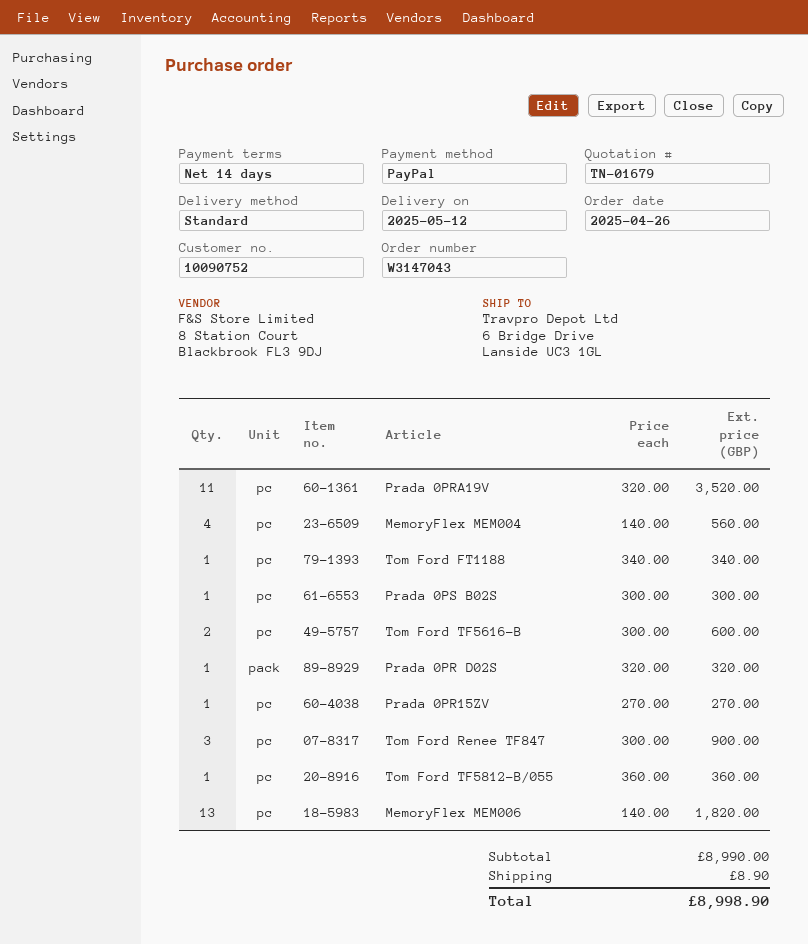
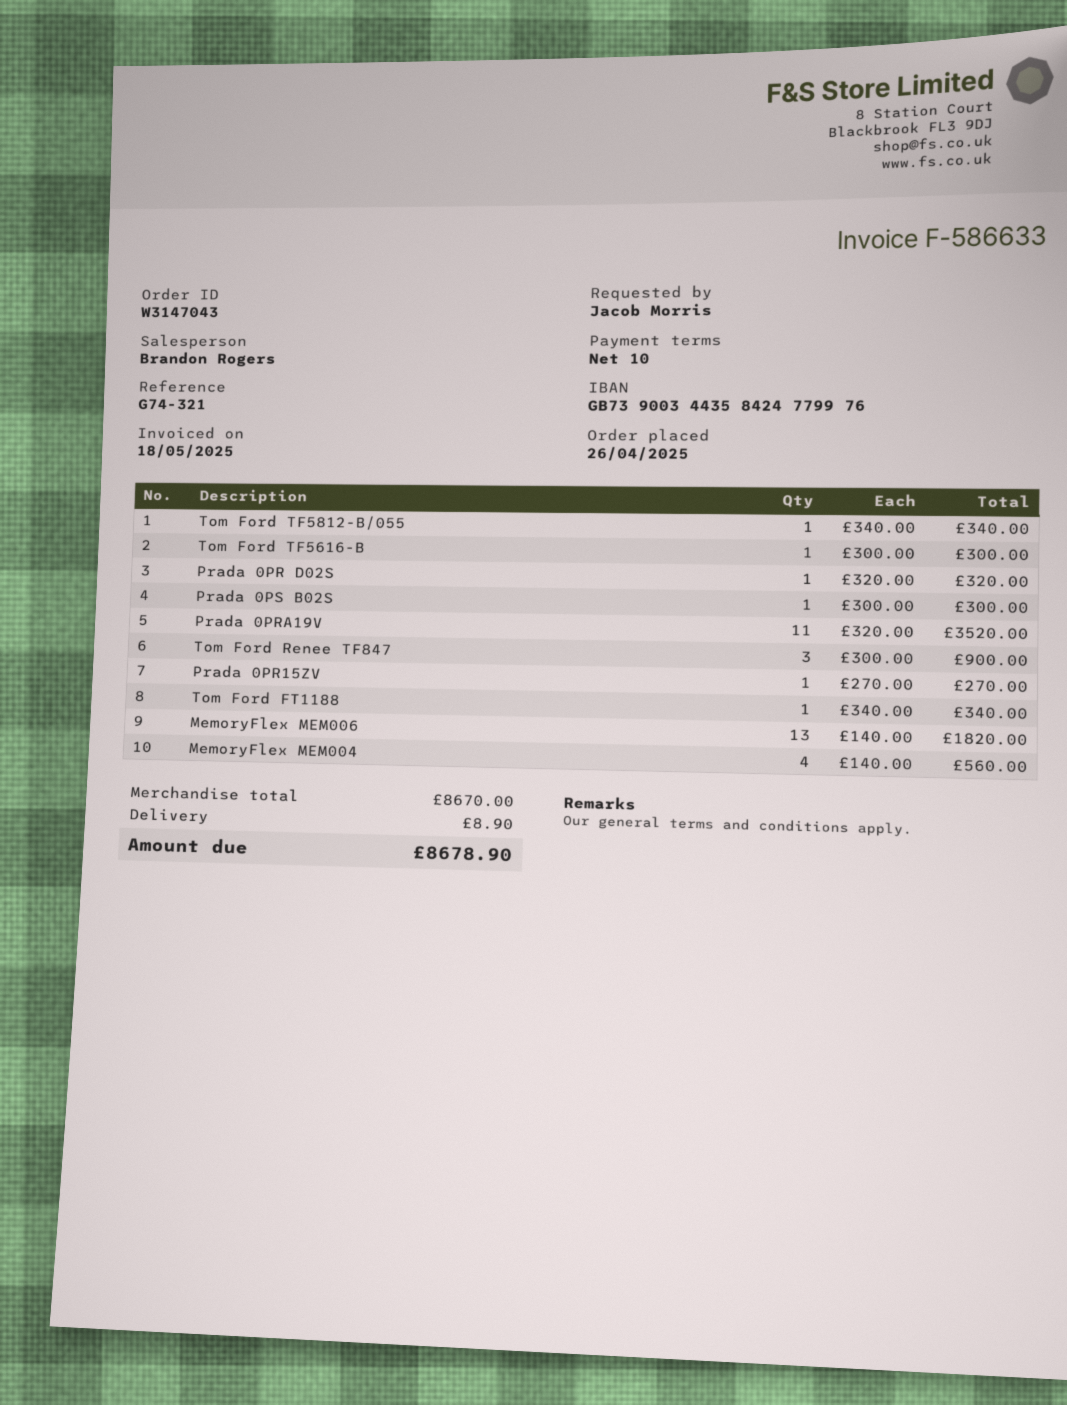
payment terms: 14 days -> 10 days
Tom Ford TF5616-B: 2 x 300.00 = 600.00 -> 1 x 300.00 = 300.00
Tom Ford TF5812-B/055: 1 x 360.00 = 360.00 -> 1 x 340.00 = 340.00
subtotal: 8990.00 -> 8670.00
total: 8998.90 -> 8678.90

